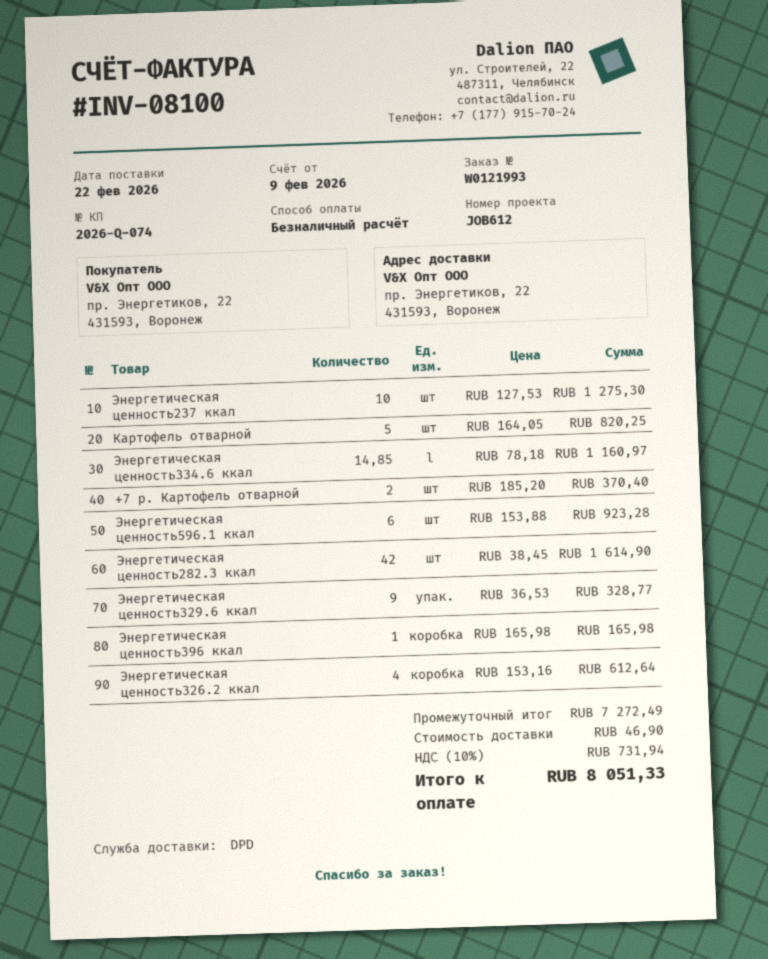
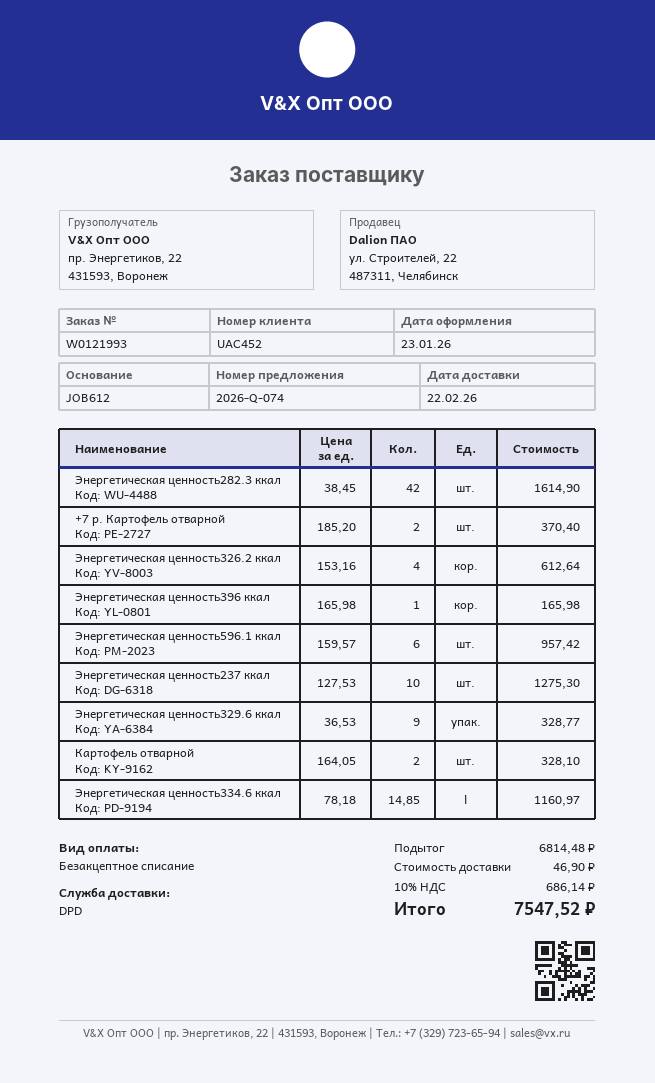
payment method: bank transfer -> direct debit
Картофель отварной: 5 x 164.05 = 820.25 -> 2 x 164.05 = 328.10
Энергетическая ценность596.1 ккал: 6 x 153.88 = 923.28 -> 6 x 159.57 = 957.42
subtotal: 7272.49 -> 6814.48
tax: 10% = 731.94 -> 10% = 686.14
total: 8051.33 -> 7547.52

